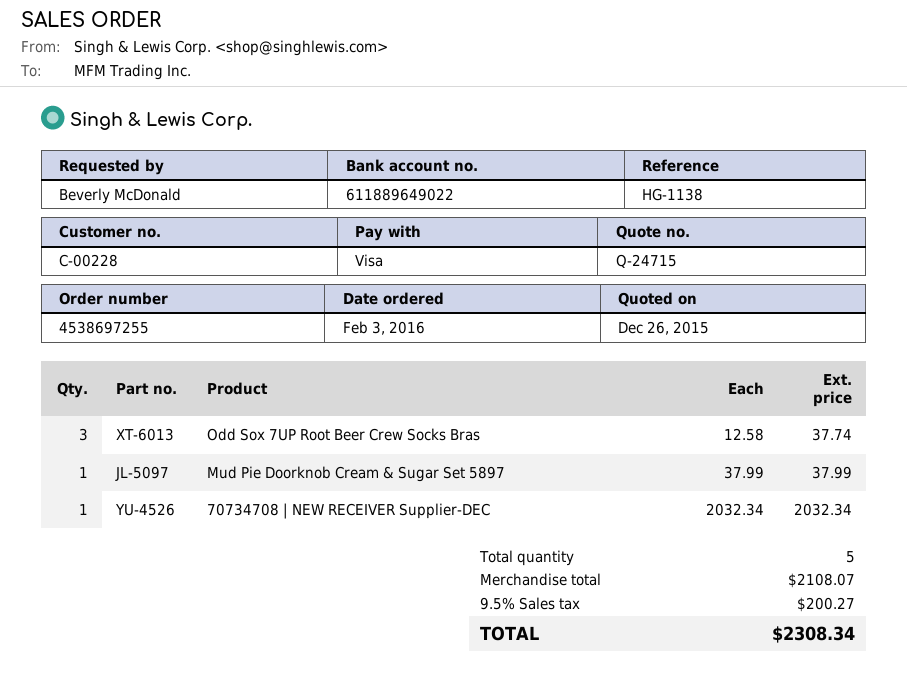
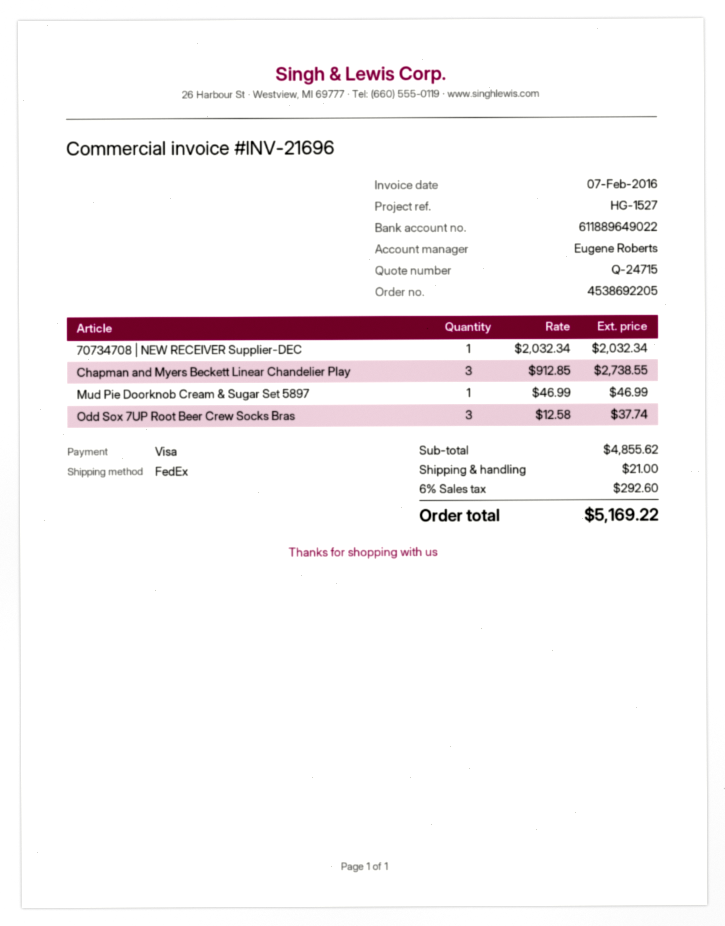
order number: 4538697255 -> 4538692205
reference: HG-1138 -> HG-1527
Mud Pie Doorknob Cream & Sugar Set 5897: 1 x 37.99 = 37.99 -> 1 x 46.99 = 46.99
Chapman and Myers Beckett Linear Chandelier Play: none -> 3 x 912.85 = 2738.55
subtotal: 2108.07 -> 4855.62
shipping: none -> 21.00
tax: 9.5% = 200.27 -> 6% = 292.60
total: 2308.34 -> 5169.22

